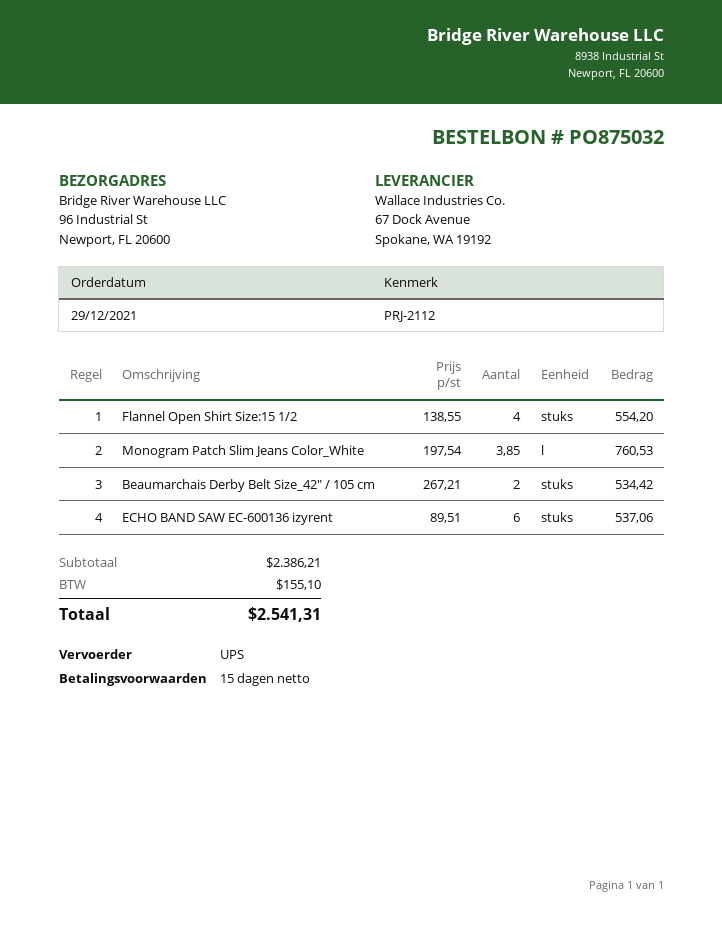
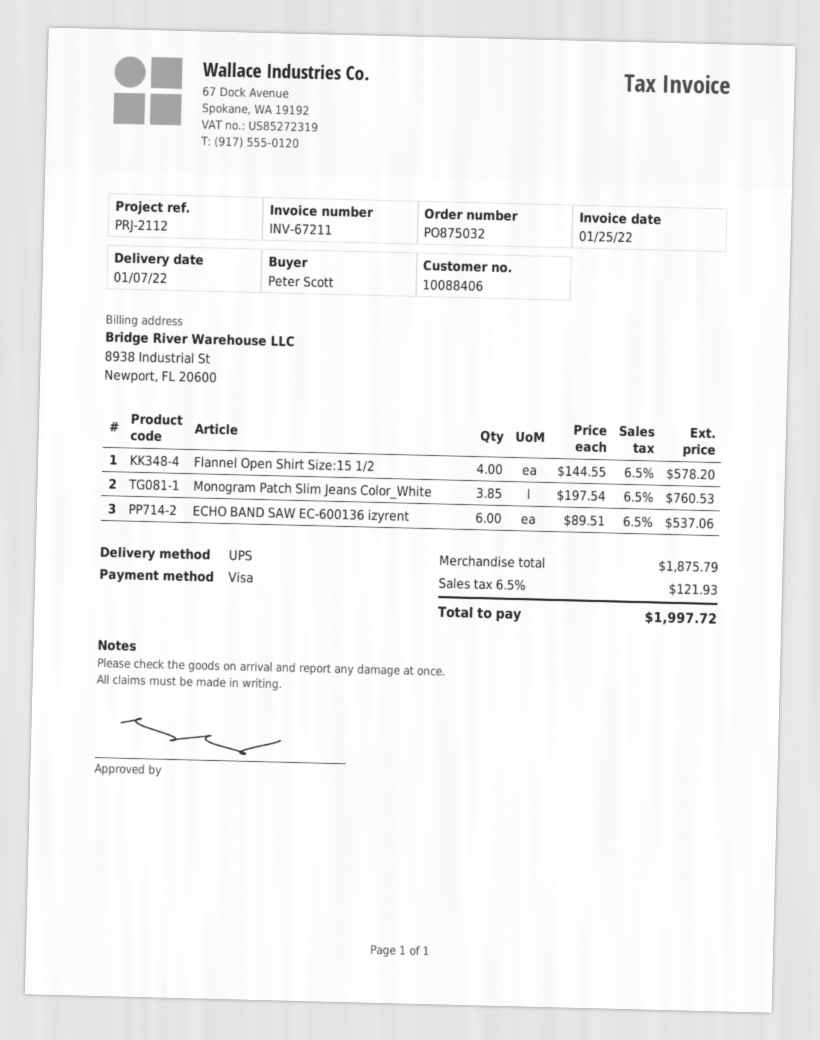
Flannel Open Shirt Size:15 1/2: 4 x 138.55 = 554.20 -> 4 x 144.55 = 578.20
Beaumarchais Derby Belt Size_42" / 105 cm: 2 x 267.21 = 534.42 -> none
subtotal: 2386.21 -> 1875.79
tax: 155.10 -> 121.93
total: 2541.31 -> 1997.72

